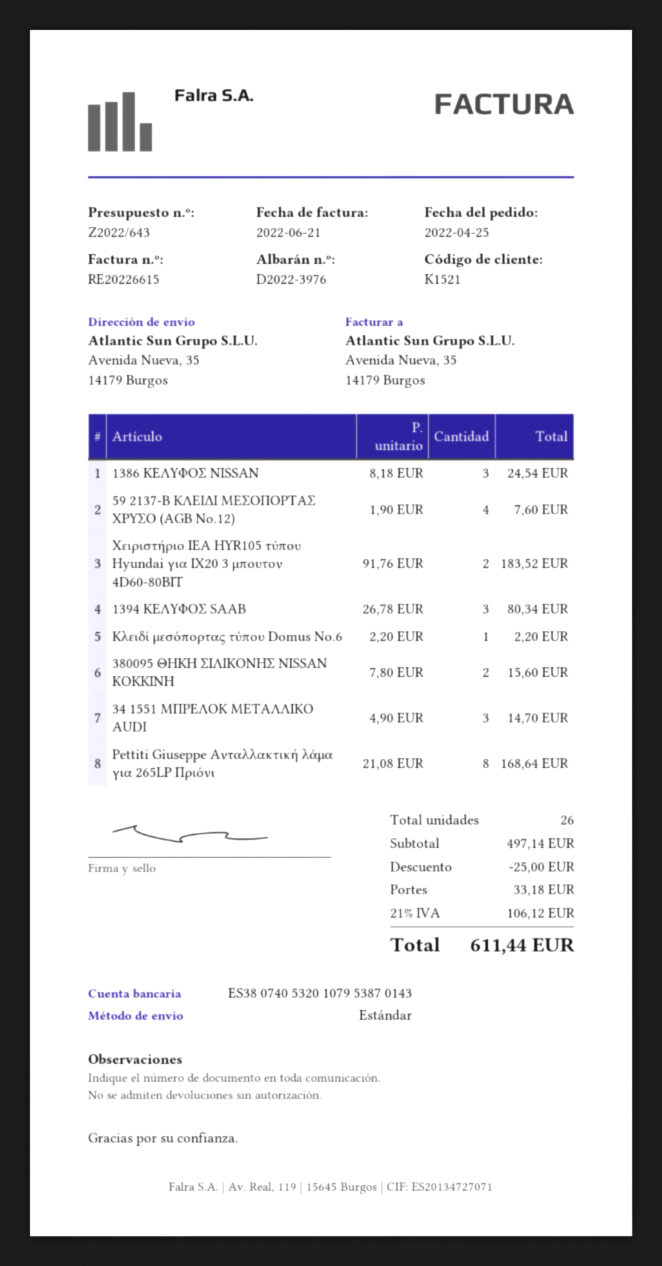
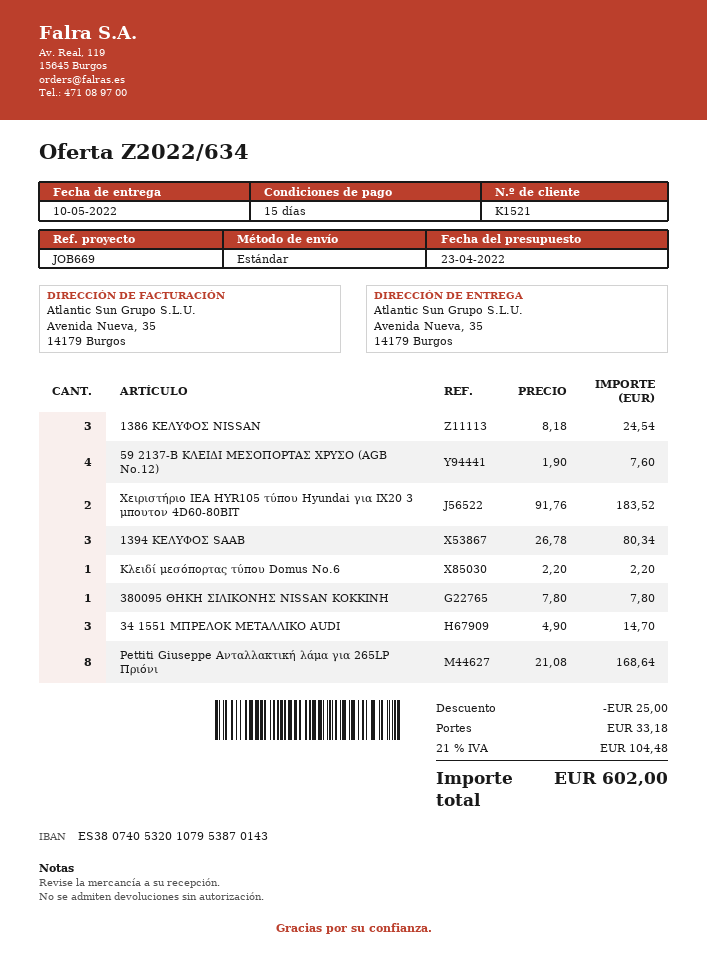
quote number: Z2022/643 -> Z2022/634
380095 ΘΗΚΗ ΣΙΛΙΚΟΝΗΣ NISSAN ΚΟΚΚΙΝΗ: 2 x 7.80 = 15.60 -> 1 x 7.80 = 7.80
tax: 21% = 106.12 -> 21% = 104.48
total: 611.44 -> 602.00

